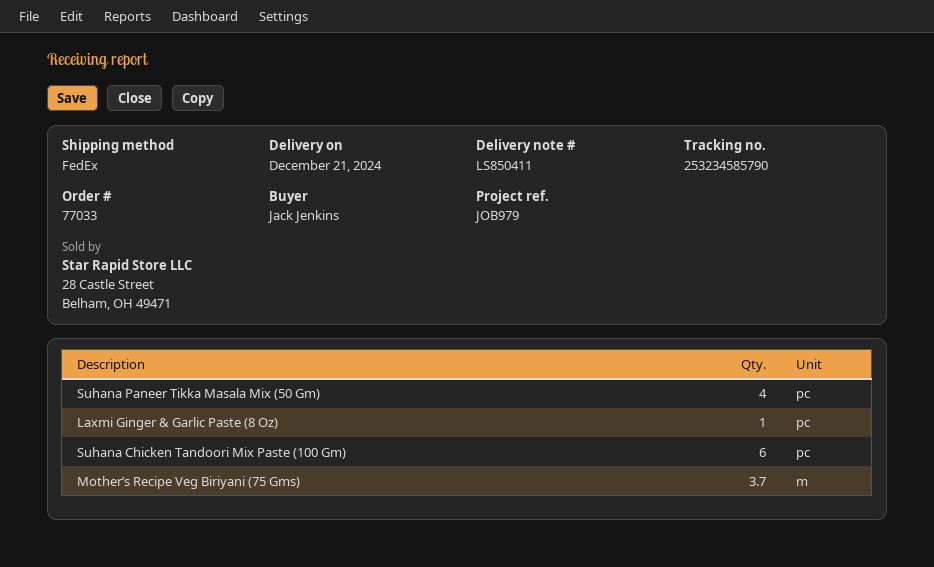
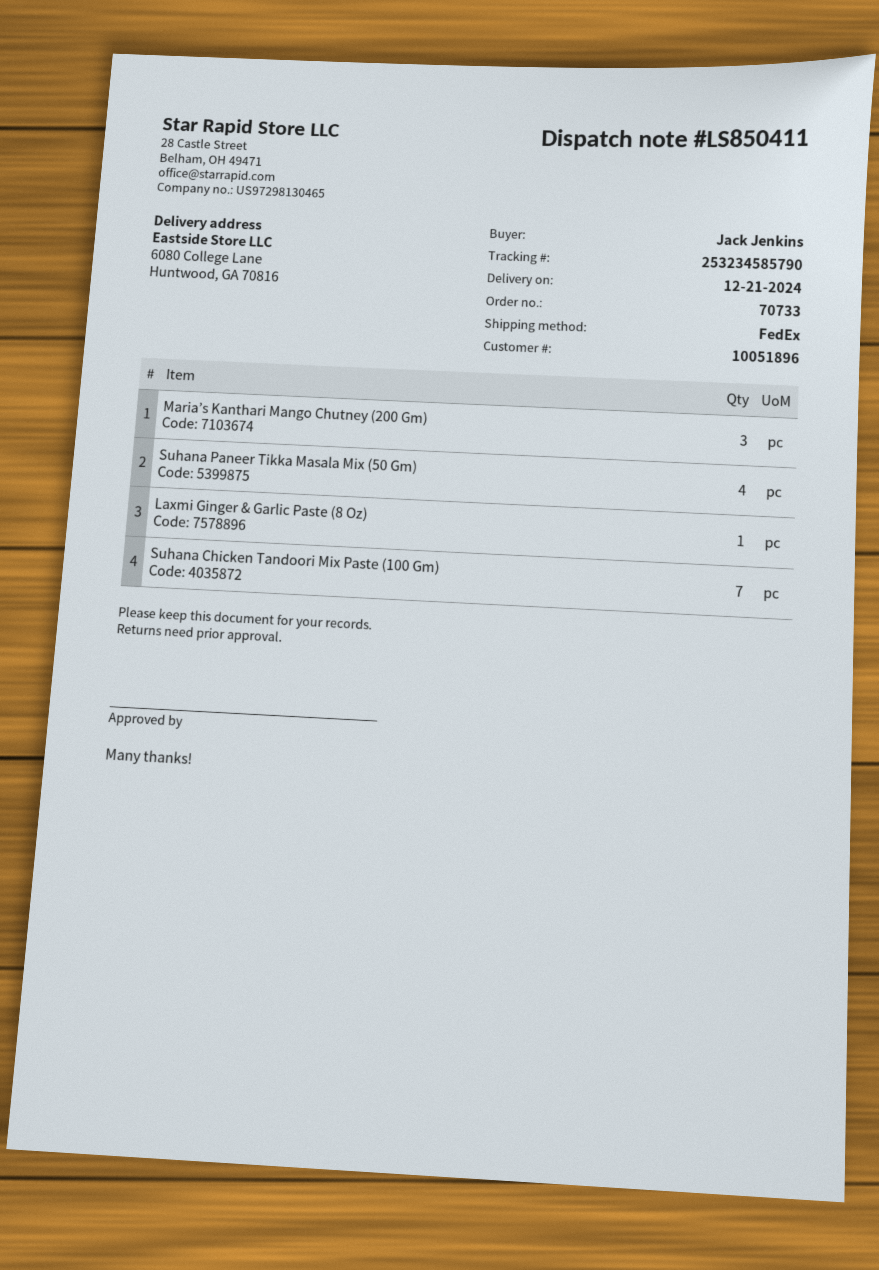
order number: 77033 -> 70733
Suhana Chicken Tandoori Mix Paste (100 Gm): 6 -> 7
Mother’s Recipe Veg Biriyani (75 Gms): 3.7 -> none
Maria’s Kanthari Mango Chutney (200 Gm): none -> 3

